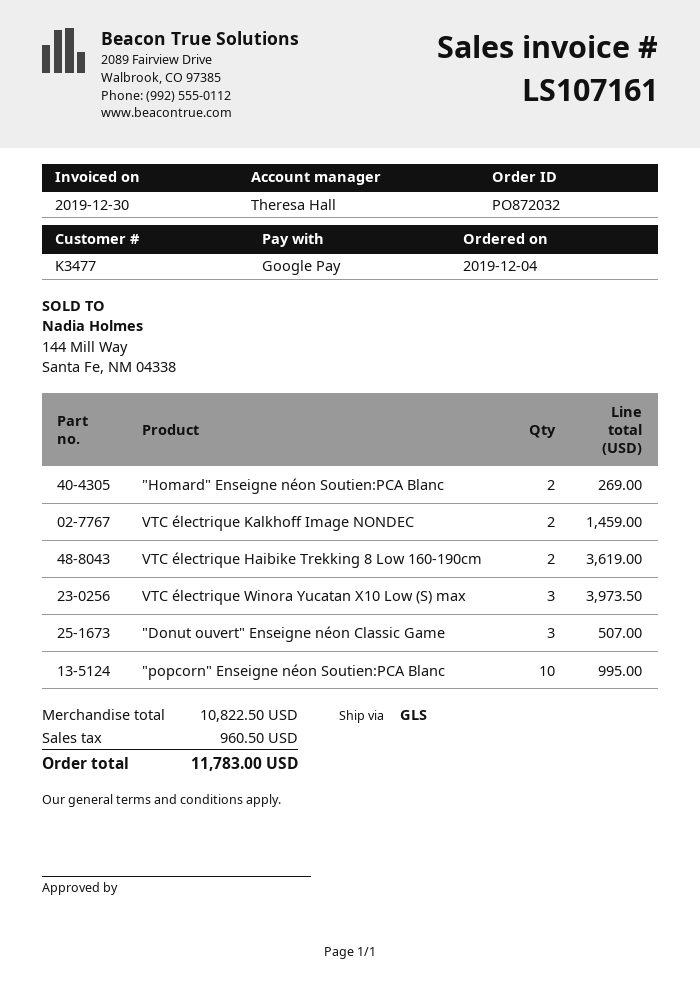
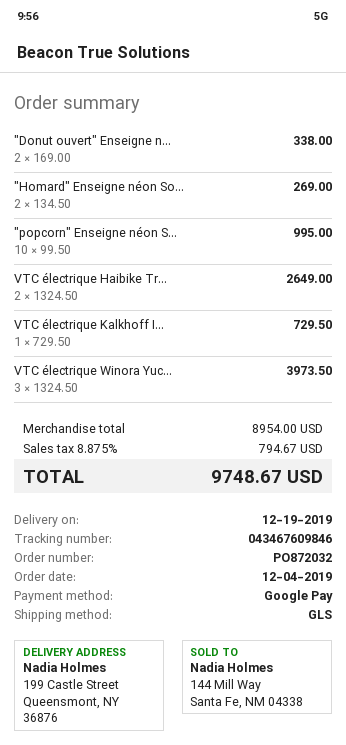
VTC électrique Kalkhoff Image NONDEC: 2 for 1459.00 -> 1 for 729.50
VTC électrique Haibike Trekking 8 Low 160-190cm: 2 for 3619.00 -> 2 for 2649.00
"Donut ouvert" Enseigne néon Classic Game: 3 for 507.00 -> 2 for 338.00
subtotal: 10822.50 -> 8954.00
tax: 960.50 -> 794.67
total: 11783.00 -> 9748.67

